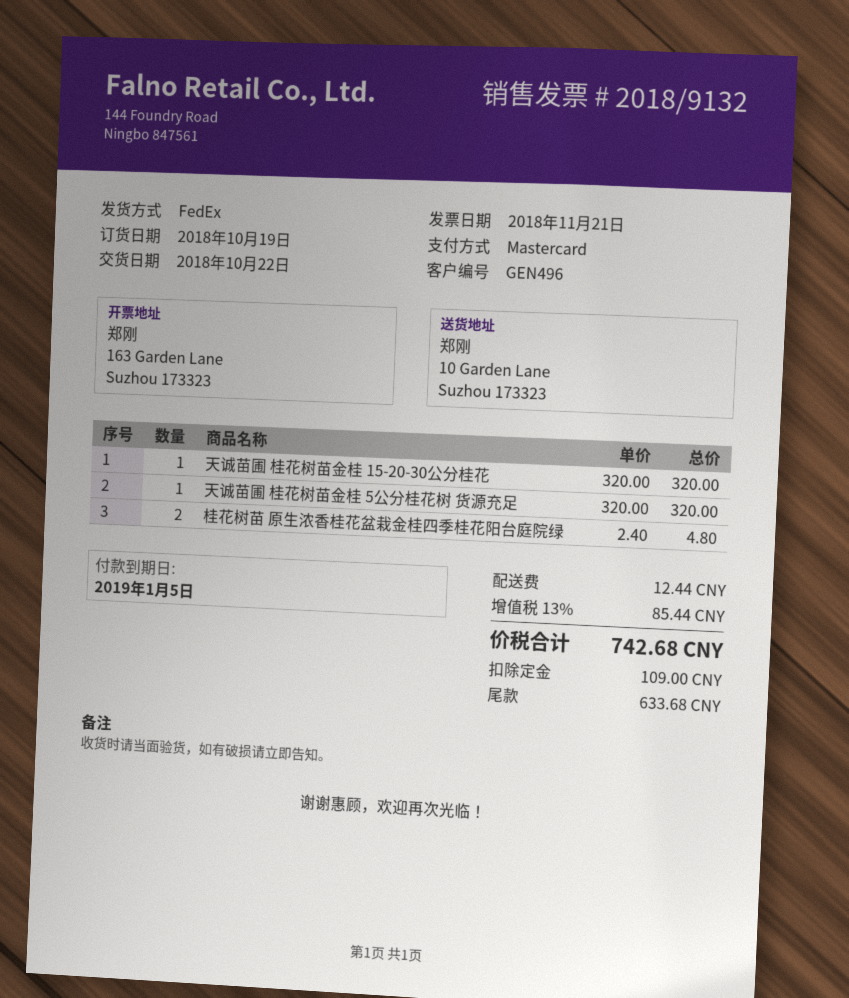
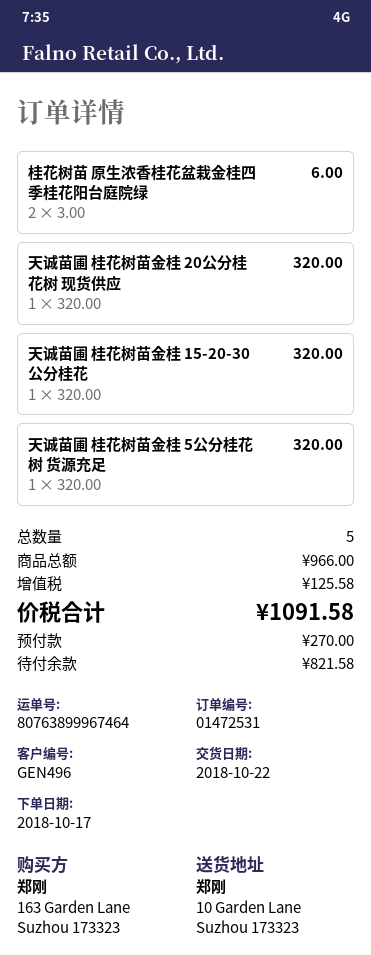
order date: 2018-10-19 -> 2018-10-17
桂花树苗 原生浓香桂花盆栽金桂四季桂花阳台庭院绿: 2 x 2.40 = 4.80 -> 2 x 3.00 = 6.00
天诚苗圃 桂花树苗金桂 20公分桂花树 现货供应: none -> 1 x 320.00 = 320.00
shipping: 12.44 -> none
tax: 85.44 -> 125.58
total: 742.68 -> 1091.58
deposit: 109.00 -> 270.00
balance: 633.68 -> 821.58

